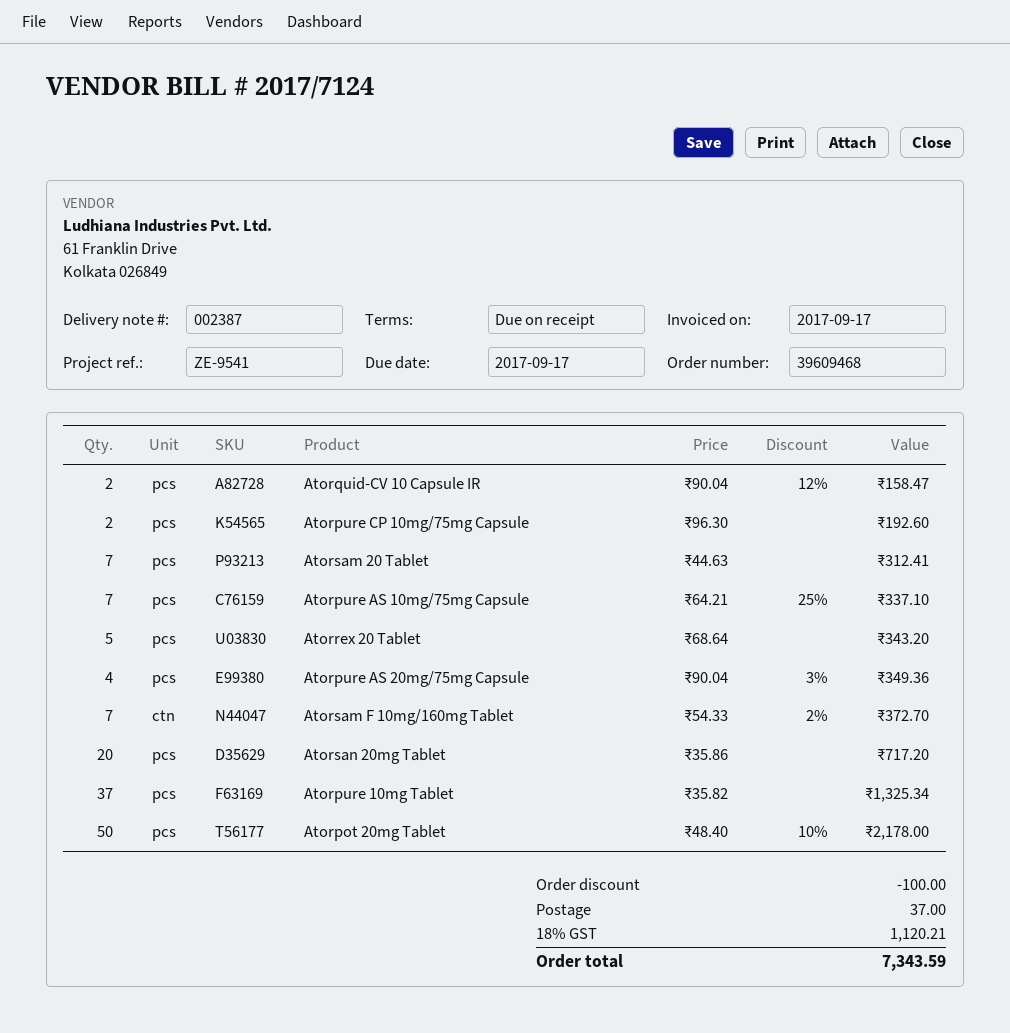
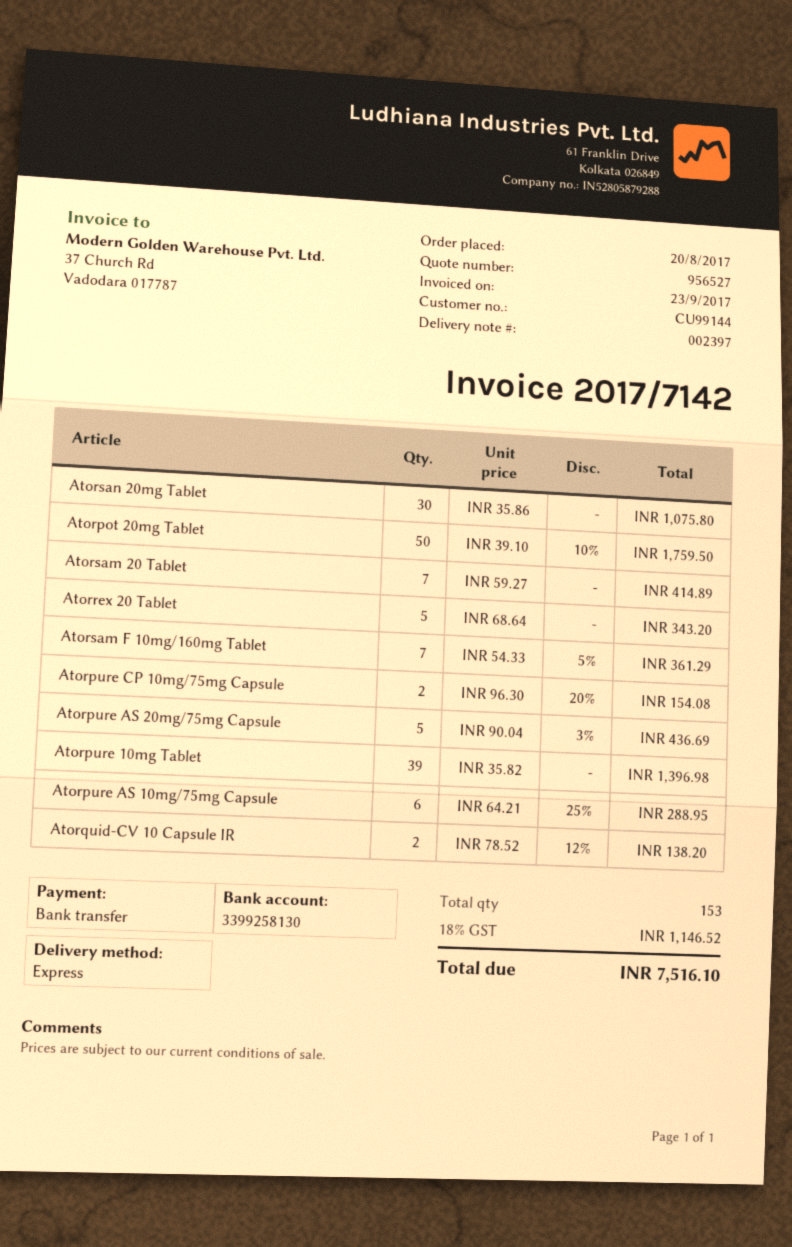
delivery note number: 002387 -> 002397
invoice number: 2017/7124 -> 2017/7142
invoice date: 2017-09-17 -> 2017-09-23
Atorquid-CV 10 Capsule IR: 2 x 90.04 - 12% = 158.47 -> 2 x 78.52 - 12% = 138.20
Atorpure CP 10mg/75mg Capsule: 2 x 96.30 = 192.60 -> 2 x 96.30 - 20% = 154.08
Atorsam 20 Tablet: 7 x 44.63 = 312.41 -> 7 x 59.27 = 414.89
Atorpure AS 10mg/75mg Capsule: 7 x 64.21 - 25% = 337.10 -> 6 x 64.21 - 25% = 288.95
Atorpure AS 20mg/75mg Capsule: 4 x 90.04 - 3% = 349.36 -> 5 x 90.04 - 3% = 436.69
Atorsam F 10mg/160mg Tablet: 7 x 54.33 - 2% = 372.70 -> 7 x 54.33 - 5% = 361.29
Atorsan 20mg Tablet: 20 x 35.86 = 717.20 -> 30 x 35.86 = 1075.80
Atorpure 10mg Tablet: 37 x 35.82 = 1325.34 -> 39 x 35.82 = 1396.98
Atorpot 20mg Tablet: 50 x 48.40 - 10% = 2178.00 -> 50 x 39.10 - 10% = 1759.50
discount: 100.00 -> none
shipping: 37.00 -> none
tax: 18% = 1120.21 -> 18% = 1146.52
total: 7343.59 -> 7516.10

